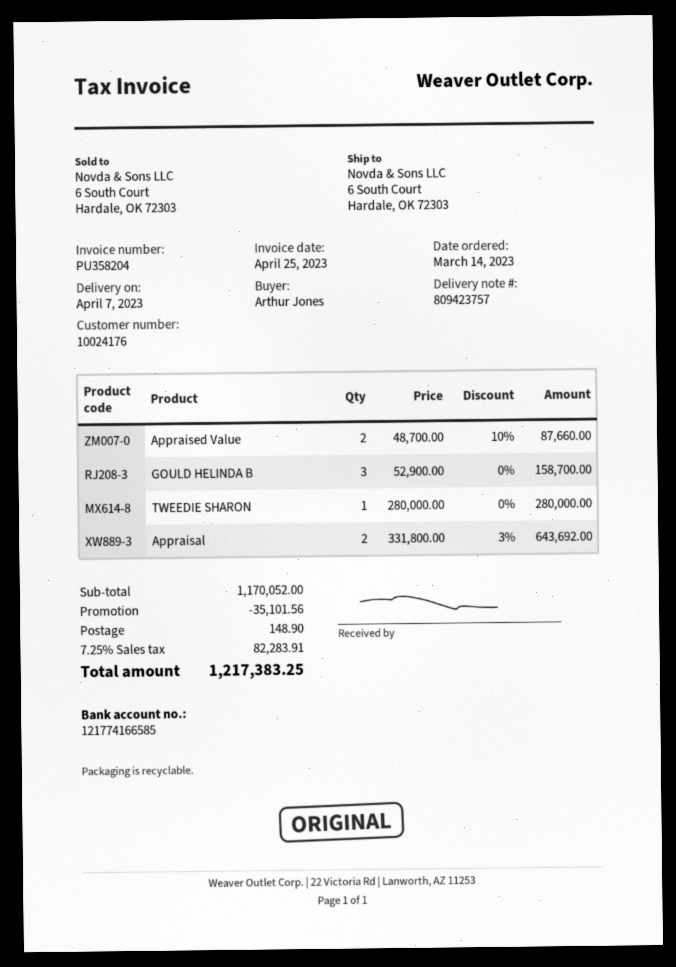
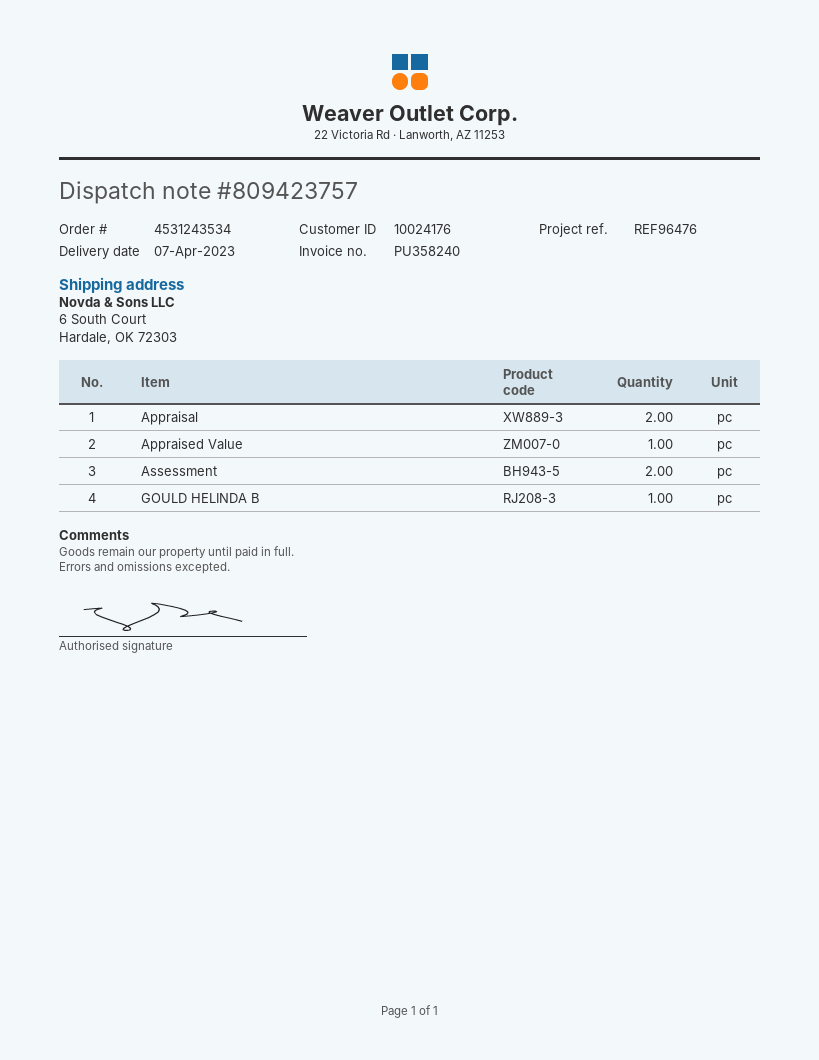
invoice number: PU358204 -> PU358240
Appraised Value: 2 -> 1
GOULD HELINDA B: 3 -> 1
TWEEDIE SHARON: 1 -> none
Assessment: none -> 2

